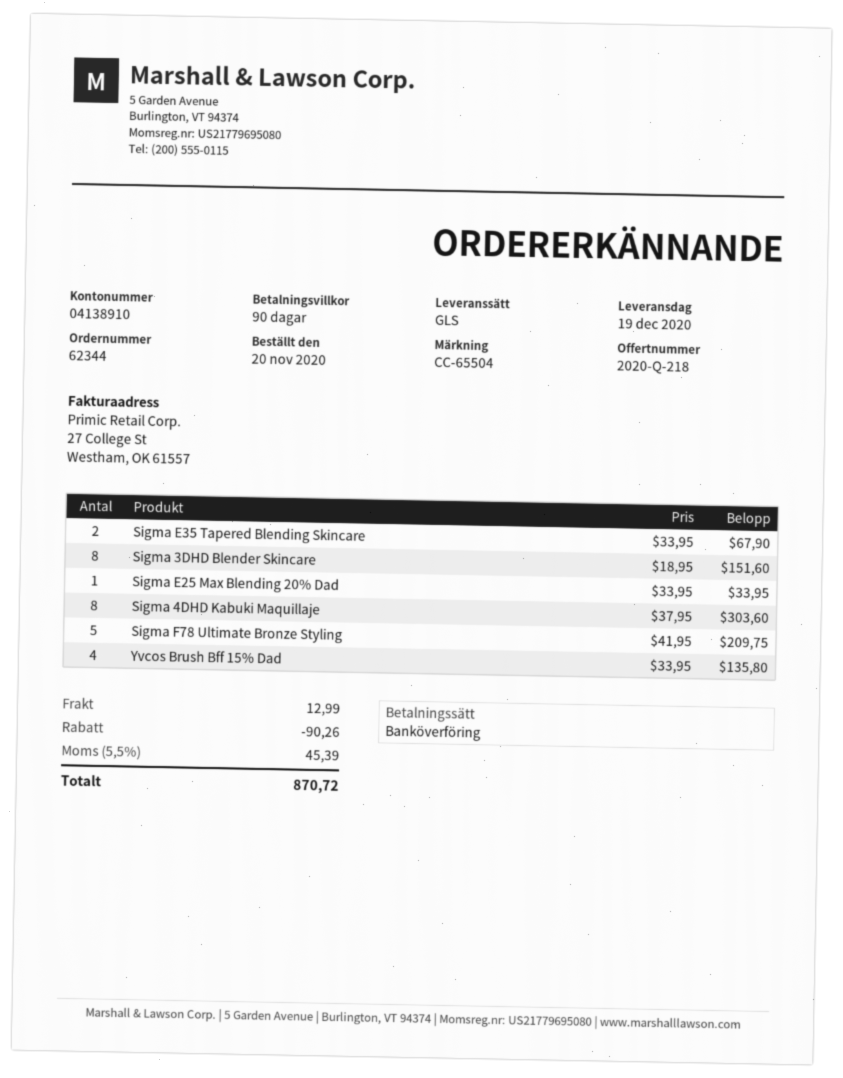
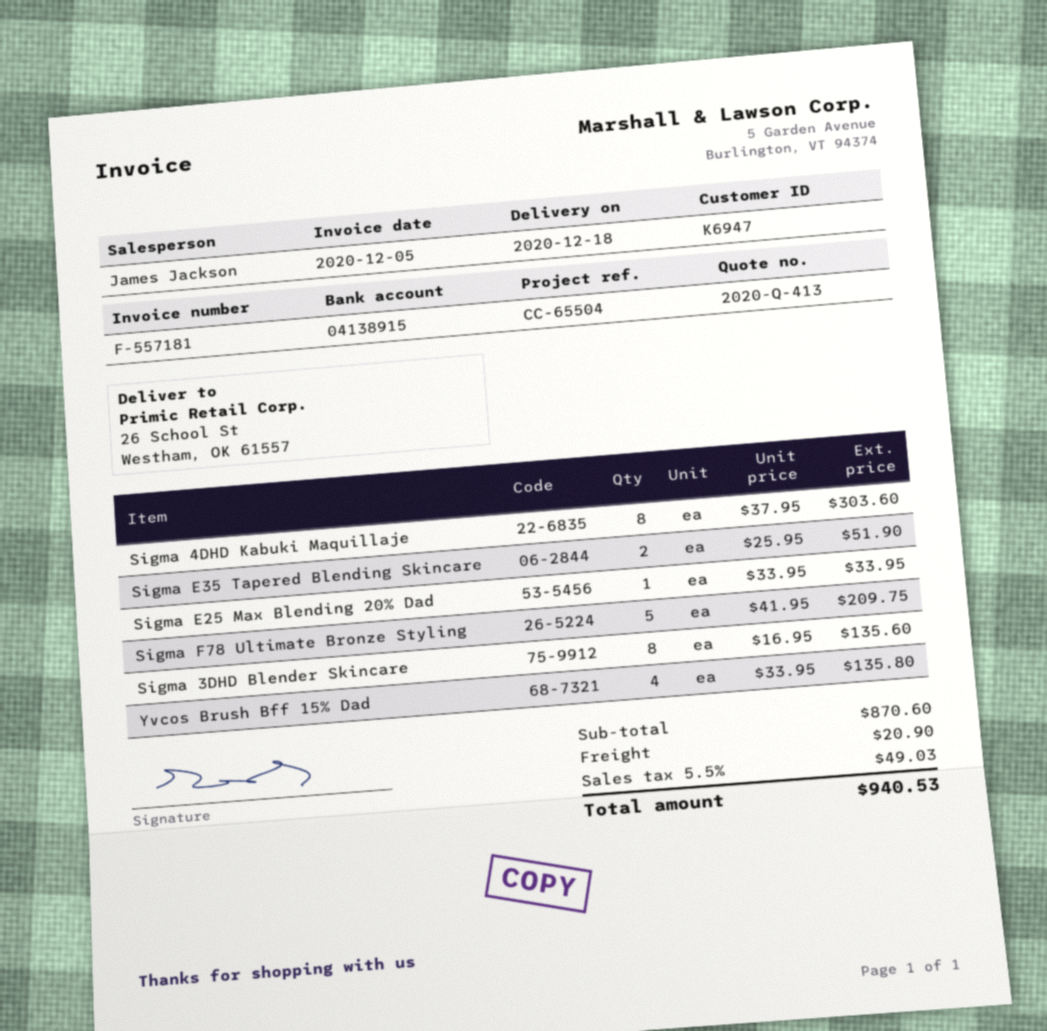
quote number: 2020-Q-218 -> 2020-Q-413
delivery date: 2020-12-19 -> 2020-12-18
bank account: 04138910 -> 04138915
Sigma E35 Tapered Blending Skincare: 2 x 33.95 = 67.90 -> 2 x 25.95 = 51.90
Sigma 3DHD Blender Skincare: 8 x 18.95 = 151.60 -> 8 x 16.95 = 135.60
discount: 90.26 -> none
shipping: 12.99 -> 20.90
tax: 5.5% = 45.39 -> 5.5% = 49.03
total: 870.72 -> 940.53

